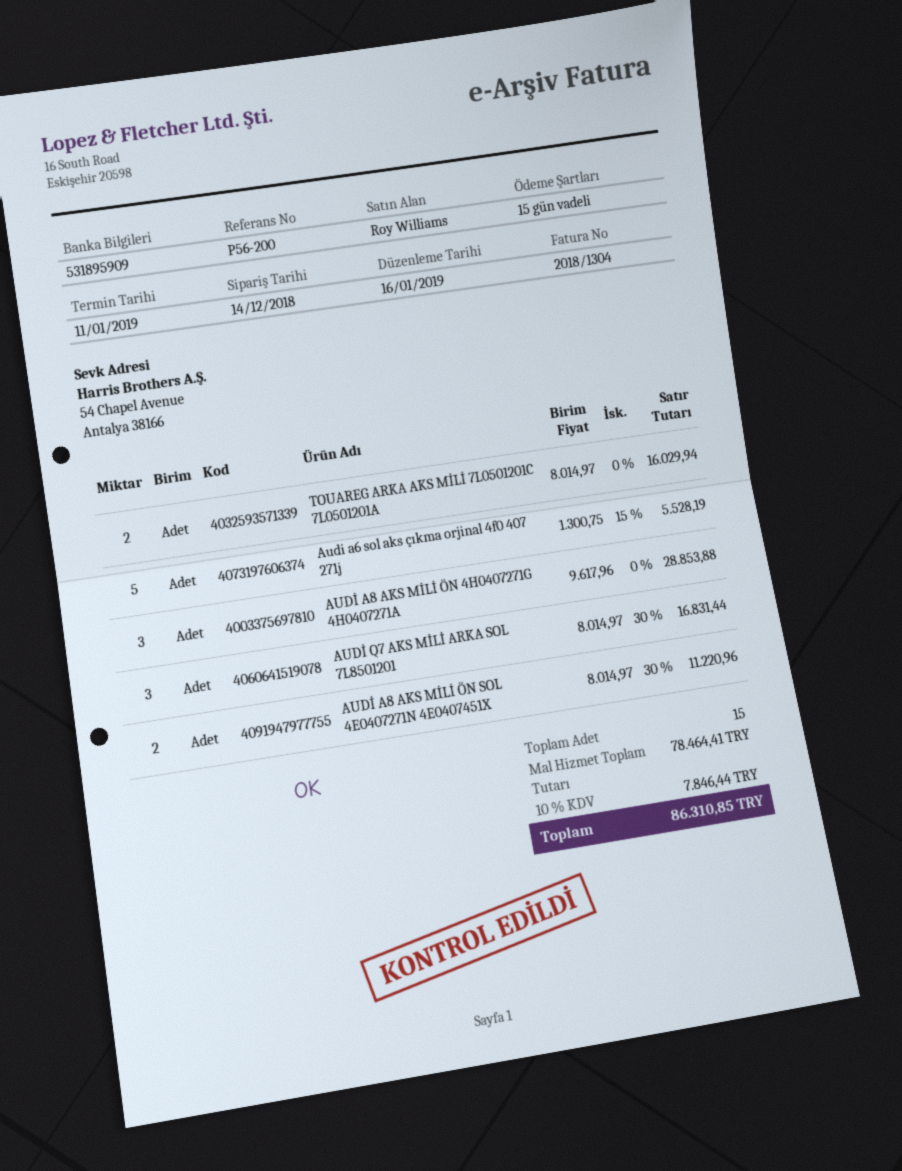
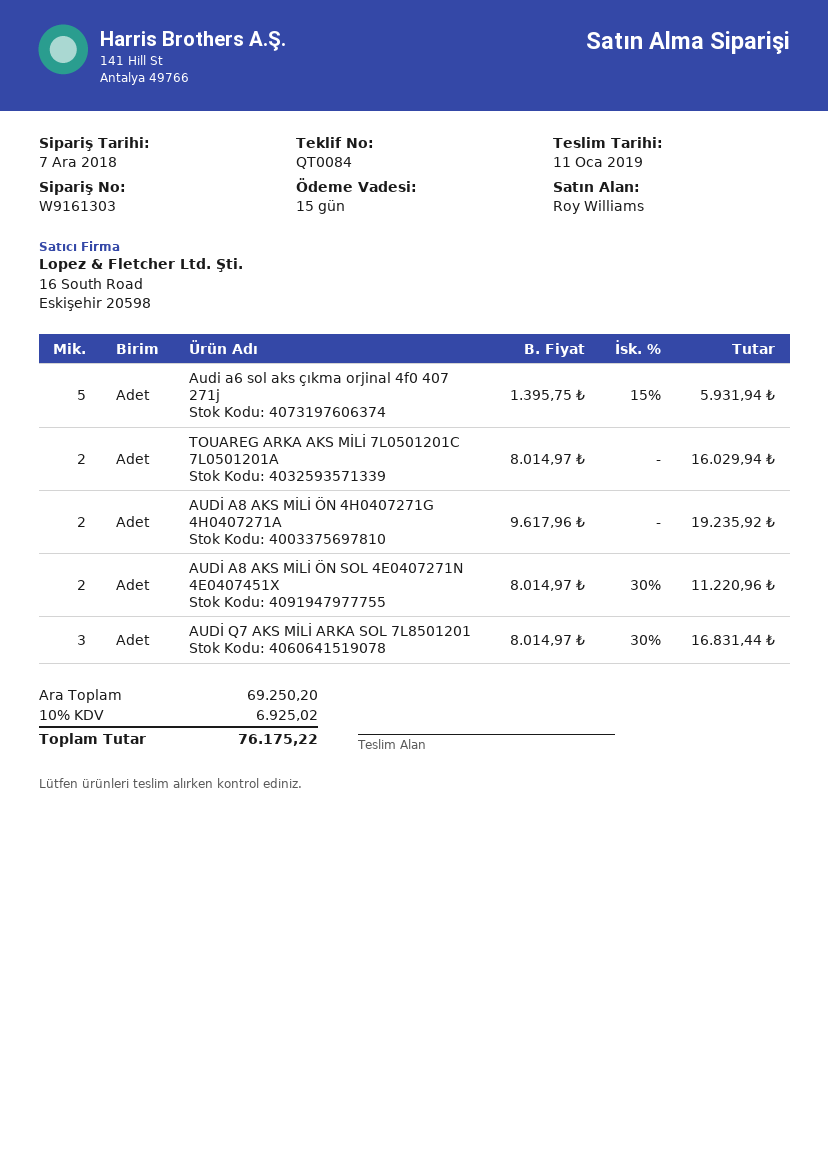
order date: 2018-12-14 -> 2018-12-07
Audi a6 sol aks çıkma orjinal 4f0 407 271j: 5 x 1300.75 - 15% = 5528.19 -> 5 x 1395.75 - 15% = 5931.94
AUDİ A8 AKS MİLİ ÖN 4H0407271G 4H0407271A: 3 x 9617.96 = 28853.88 -> 2 x 9617.96 = 19235.92
subtotal: 78464.41 -> 69250.20
tax: 10% = 7846.44 -> 10% = 6925.02
total: 86310.85 -> 76175.22

